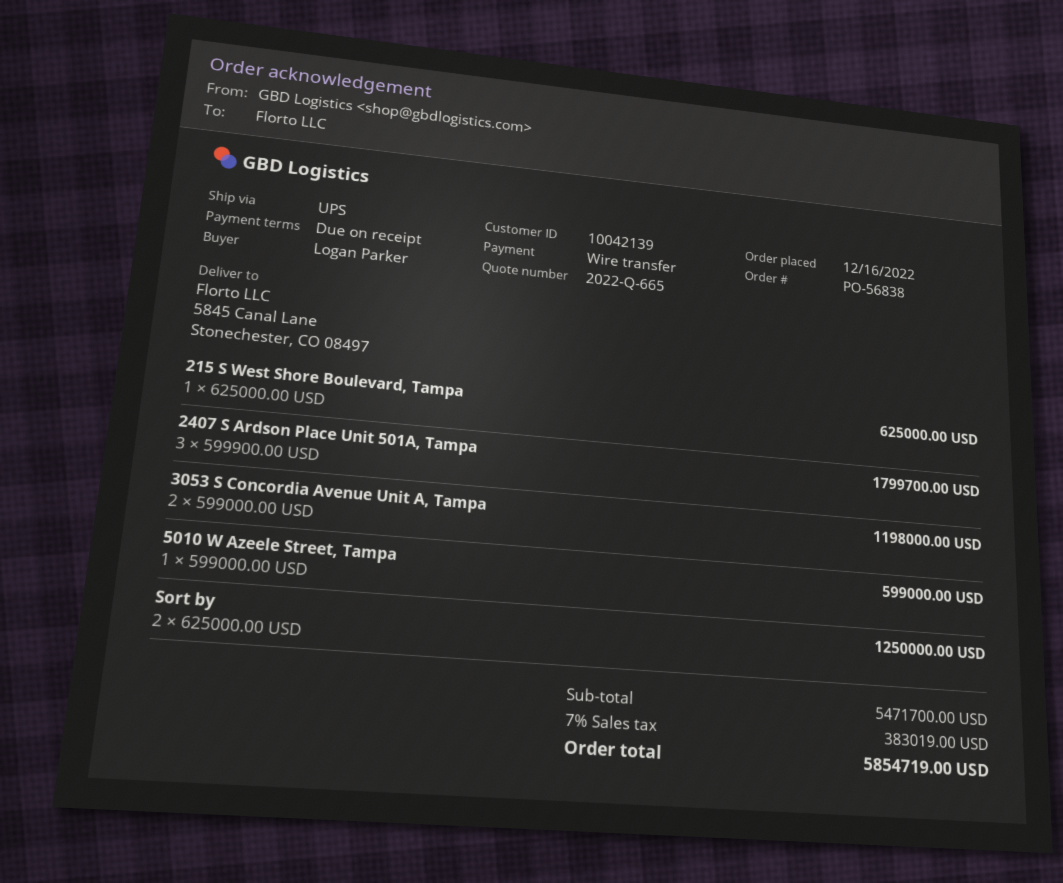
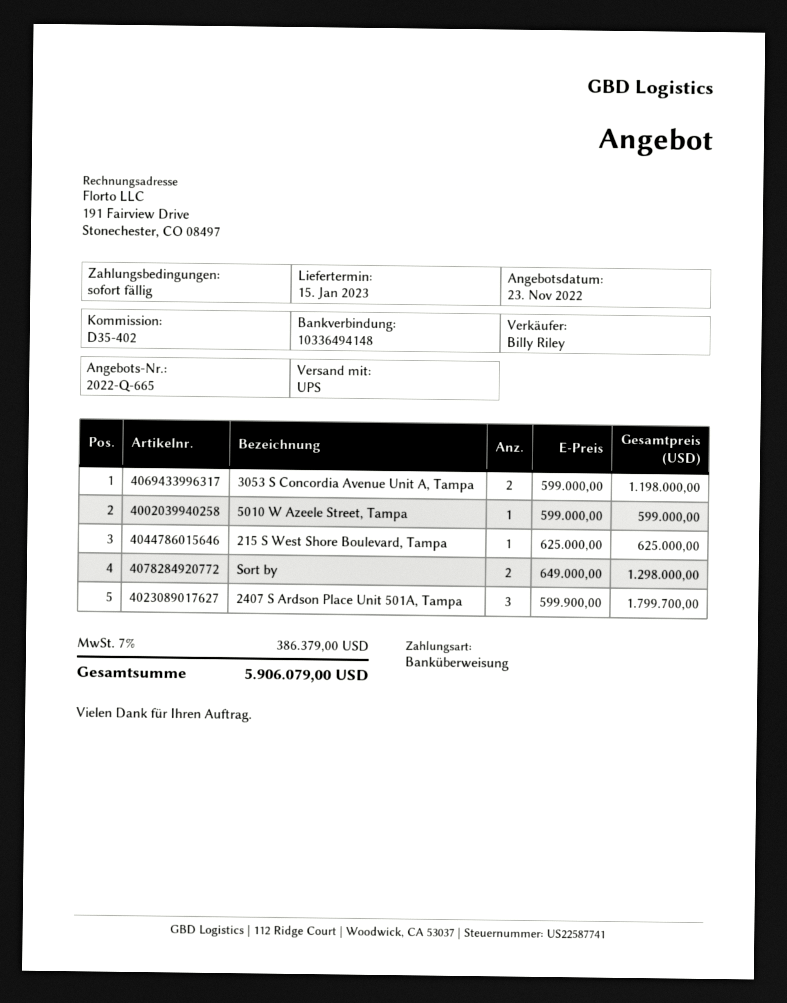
Sort by: 2 x 625000.00 = 1250000.00 -> 2 x 649000.00 = 1298000.00
tax: 7% = 383019.00 -> 7% = 386379.00
total: 5854719.00 -> 5906079.00

